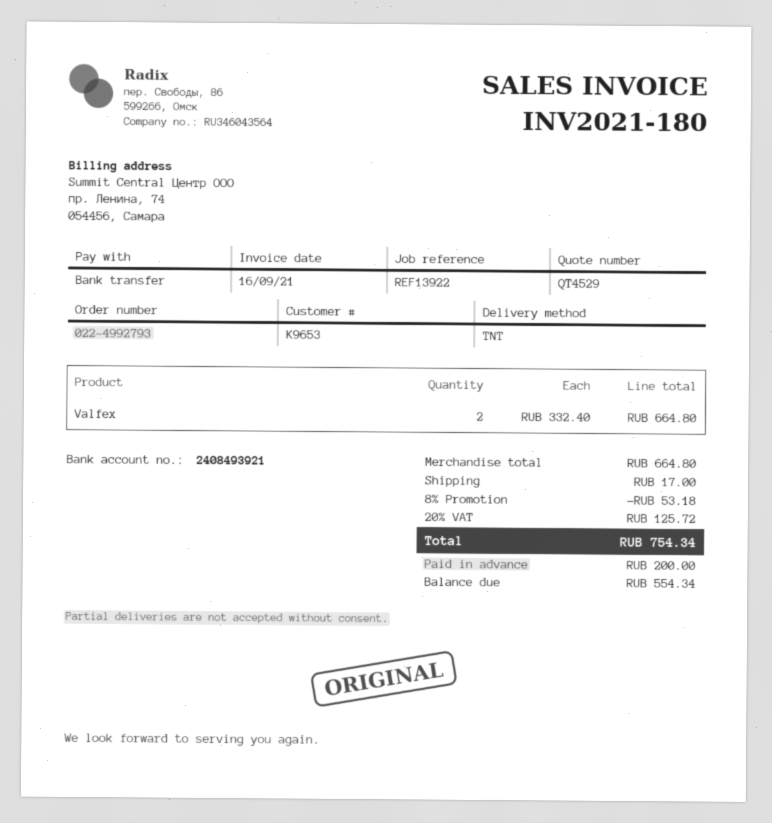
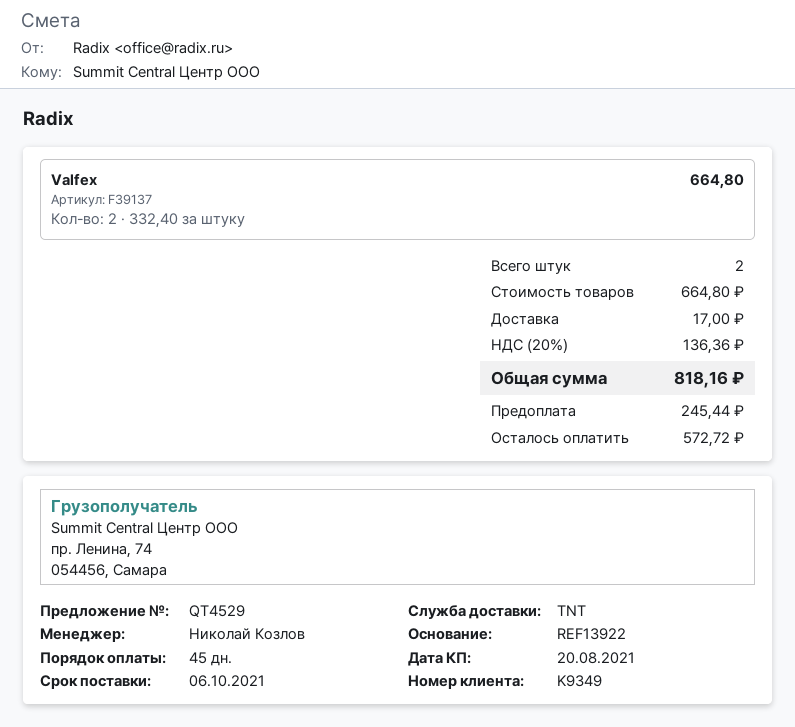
customer number: K9653 -> K9349
discount: 8% = 53.18 -> none
tax: 20% = 125.72 -> 20% = 136.36
total: 754.34 -> 818.16
deposit: 200.00 -> 245.44
balance: 554.34 -> 572.72

